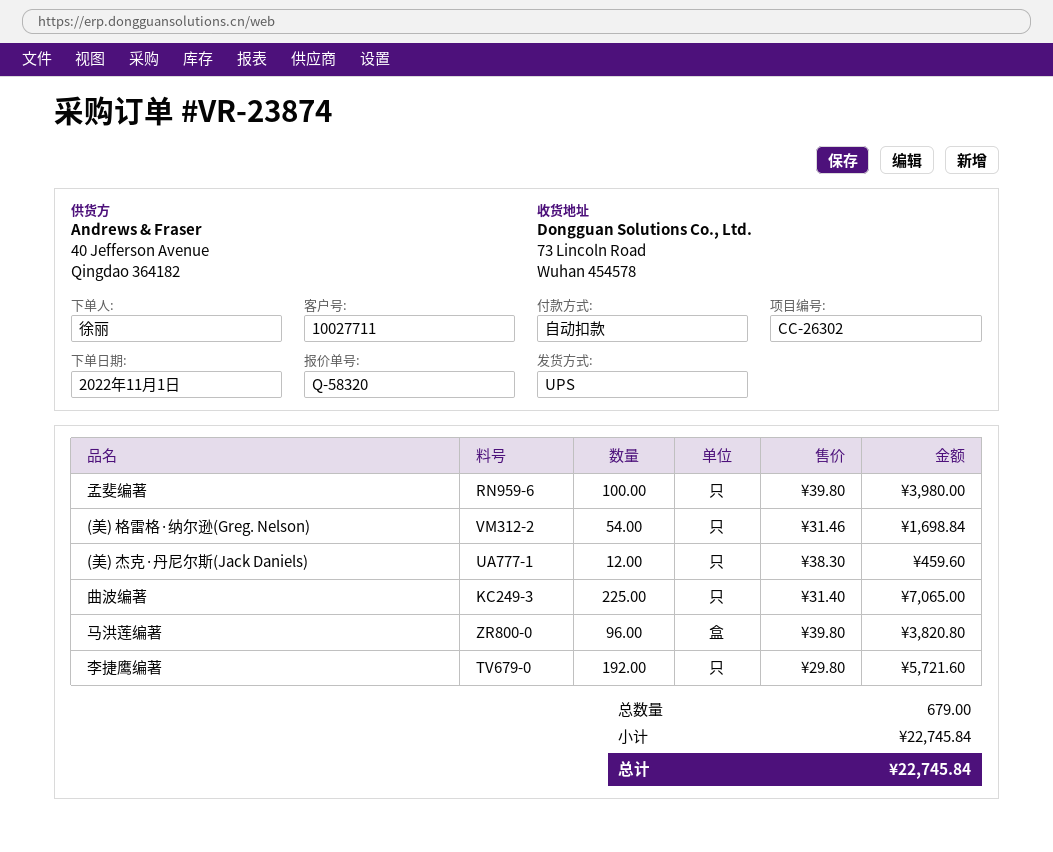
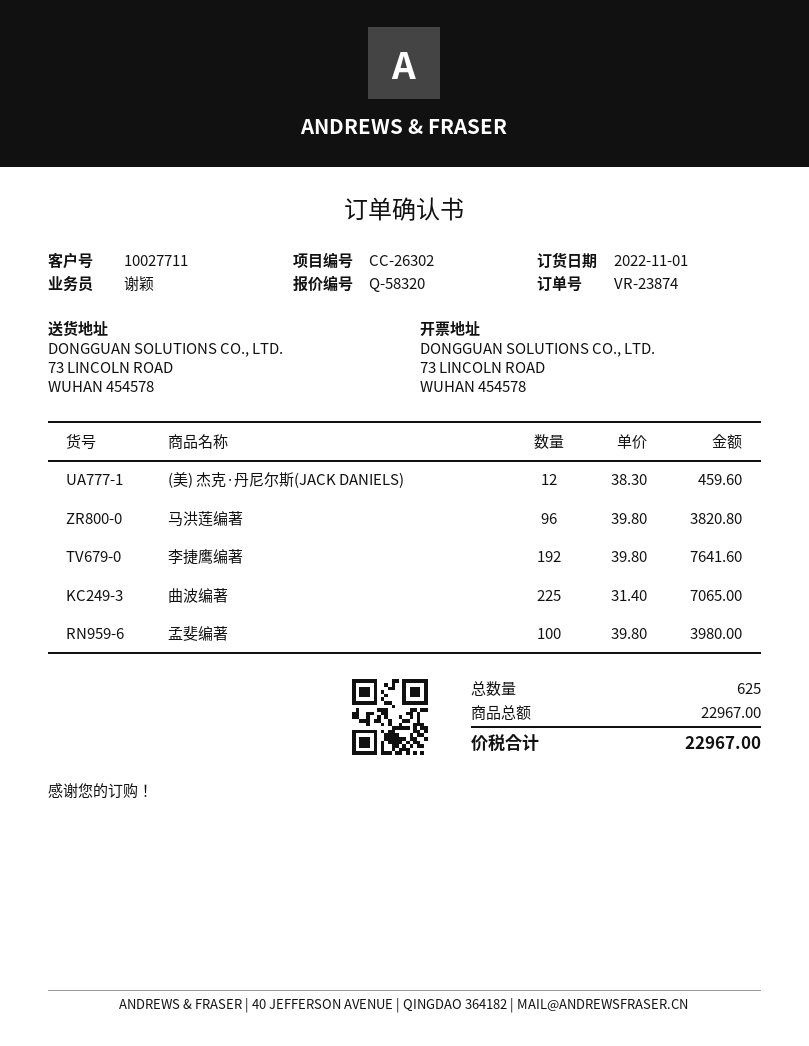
(美) 格雷格·纳尔逊(Greg. Nelson): 54 x 31.46 = 1698.84 -> none
李捷鹰编著: 192 x 29.80 = 5721.60 -> 192 x 39.80 = 7641.60
total quantity: 679 -> 625
subtotal: 22745.84 -> 22967.00
total: 22745.84 -> 22967.00

